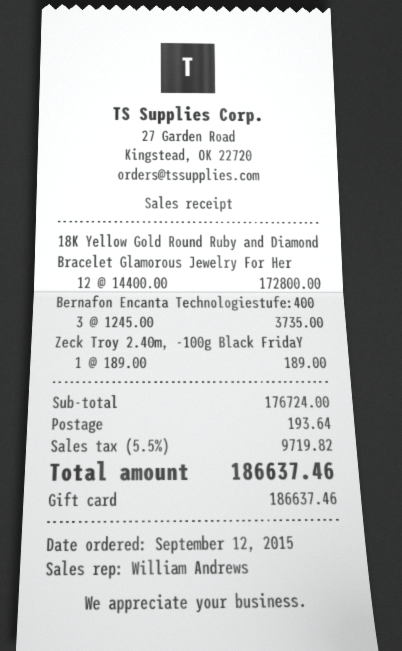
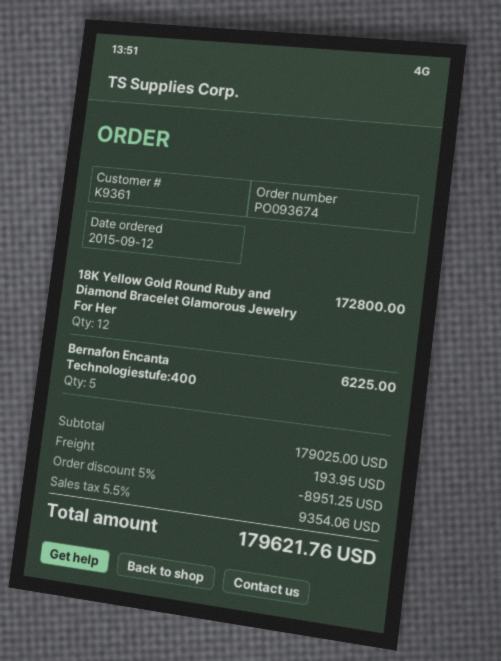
Bernafon Encanta Technologiestufe:400: 3 for 3735.00 -> 5 for 6225.00
Zeck Troy 2.40m, -100g Black FridaY: 1 for 189.00 -> none
subtotal: 176724.00 -> 179025.00
discount: none -> 5% = 8951.25
shipping: 193.64 -> 193.95
tax: 5.5% = 9719.82 -> 5.5% = 9354.06
total: 186637.46 -> 179621.76

